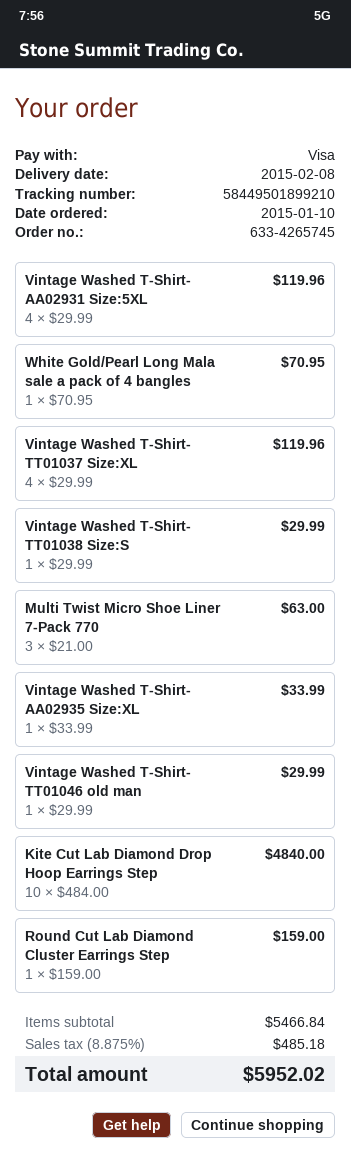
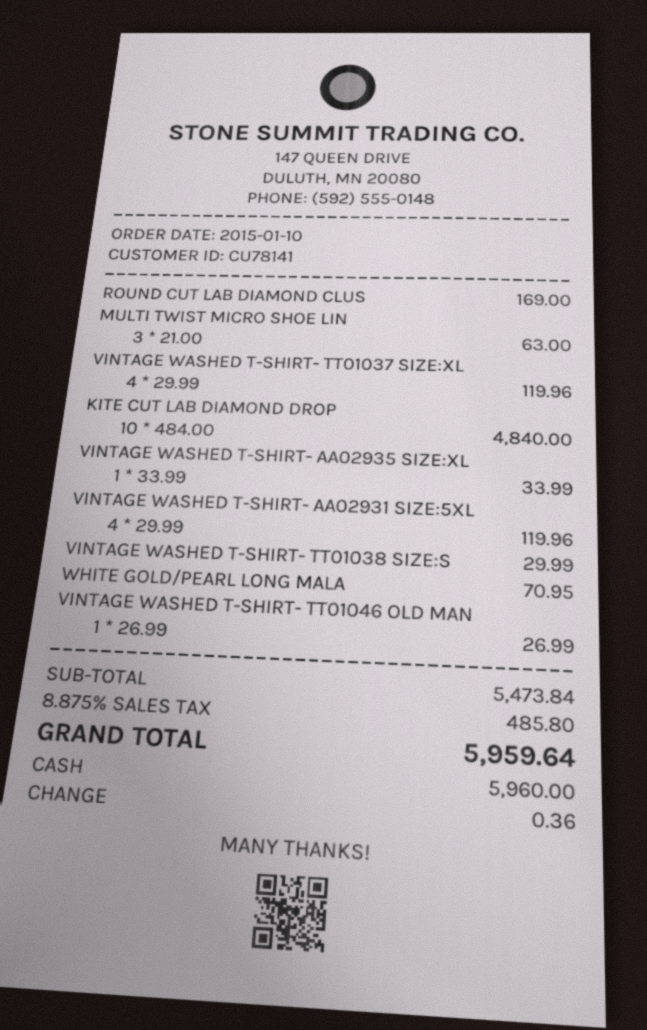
payment method: Visa -> cash
Vintage Washed T-Shirt- TT01046 old man: 1 x 29.99 = 29.99 -> 1 x 26.99 = 26.99
Round Cut Lab Diamond Cluster Earrings Step: 1 x 159.00 = 159.00 -> 1 x 169.00 = 169.00
subtotal: 5466.84 -> 5473.84
tax: 8.875% = 485.18 -> 8.875% = 485.80
total: 5952.02 -> 5959.64

